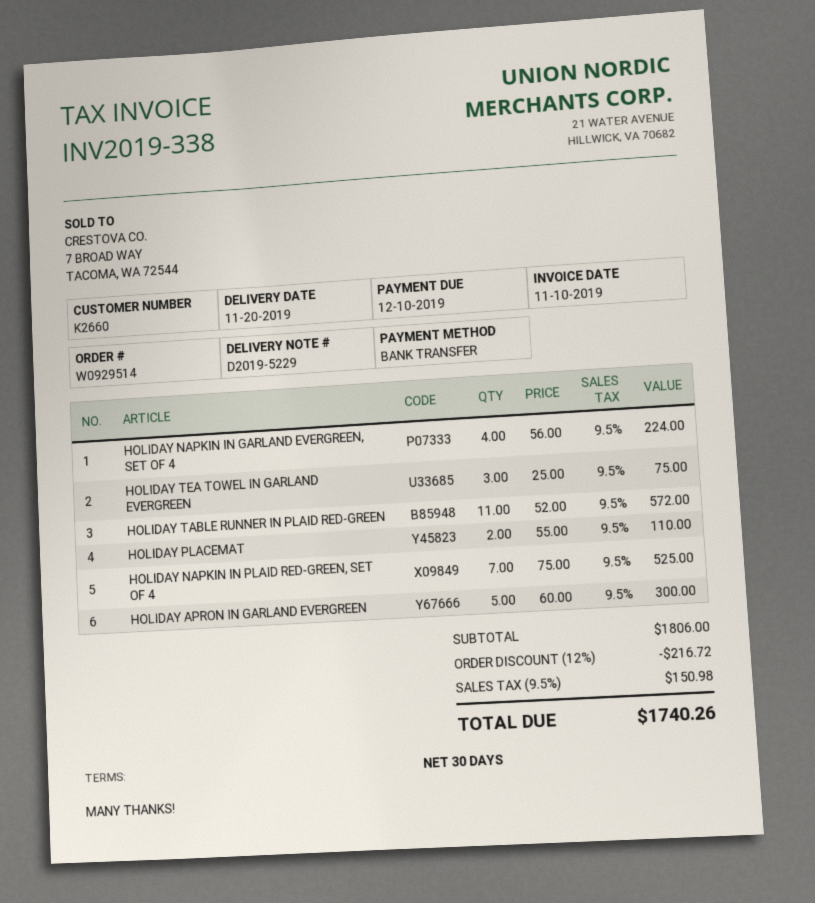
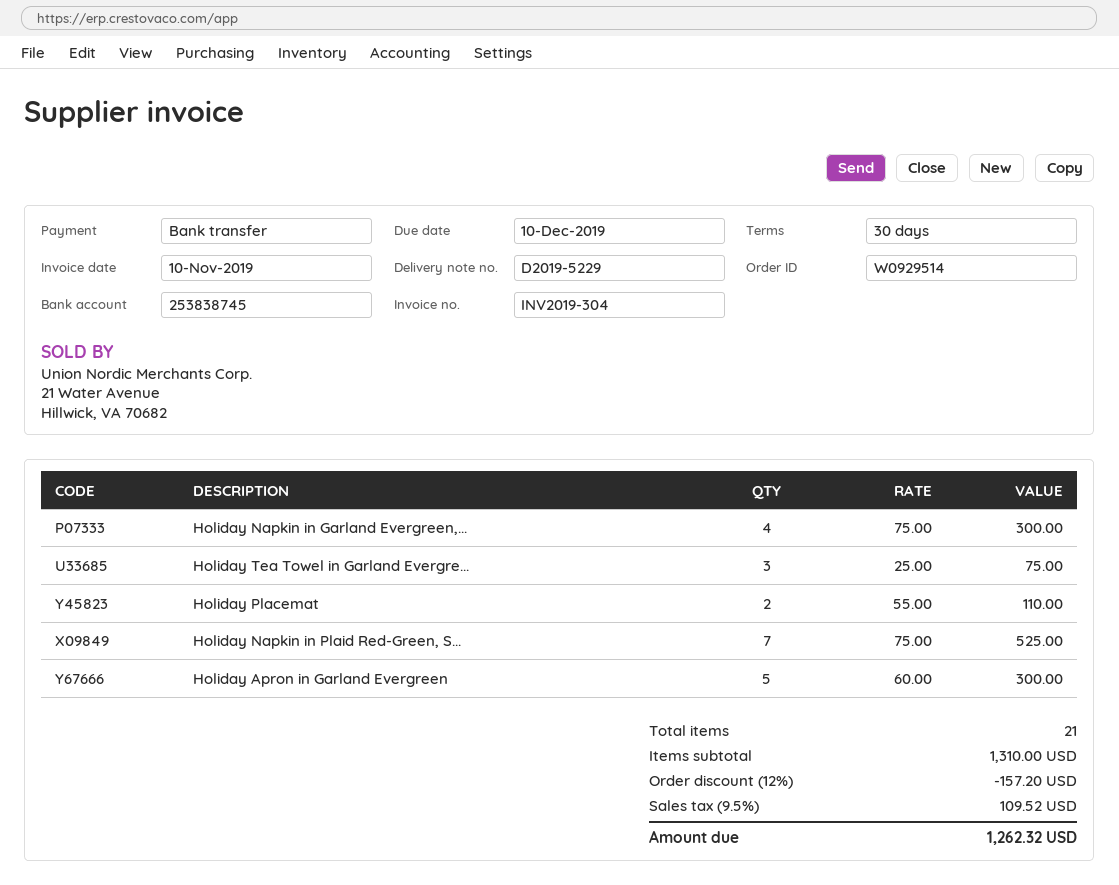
invoice number: INV2019-338 -> INV2019-304
HOLIDAY NAPKIN IN GARLAND EVERGREEN, SET OF 4: 4 x 56.00 = 224.00 -> 4 x 75.00 = 300.00
HOLIDAY TABLE RUNNER IN PLAID RED-GREEN: 11 x 52.00 = 572.00 -> none
subtotal: 1806.00 -> 1310.00
discount: 12% = 216.72 -> 12% = 157.20
tax: 9.5% = 150.98 -> 9.5% = 109.52
total: 1740.26 -> 1262.32

